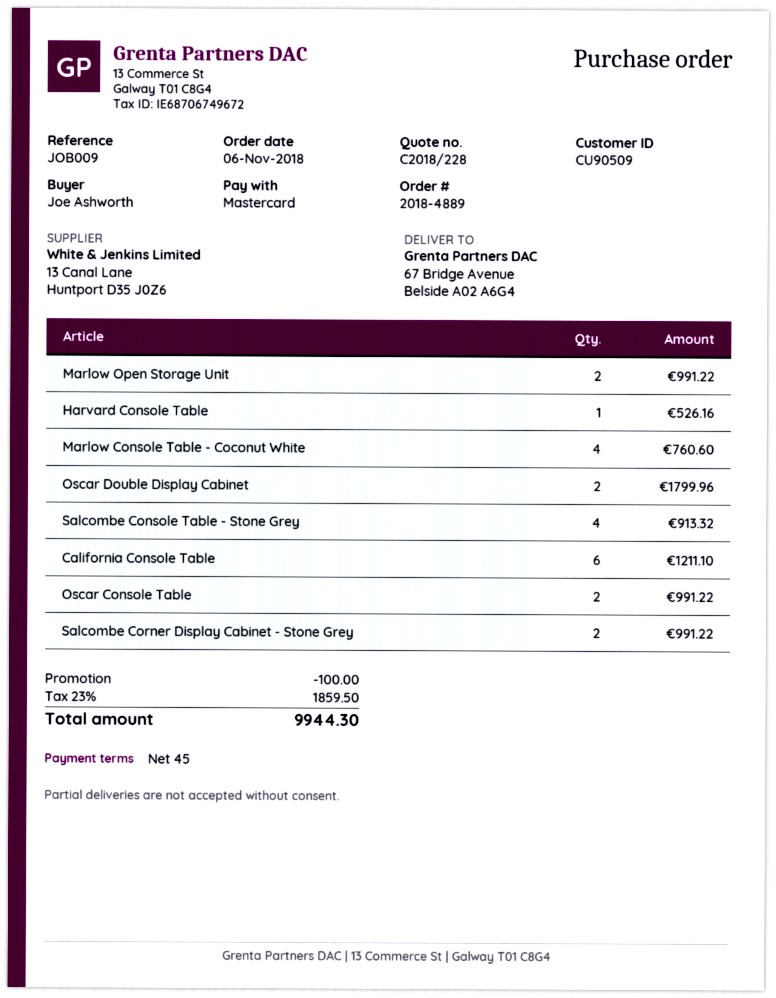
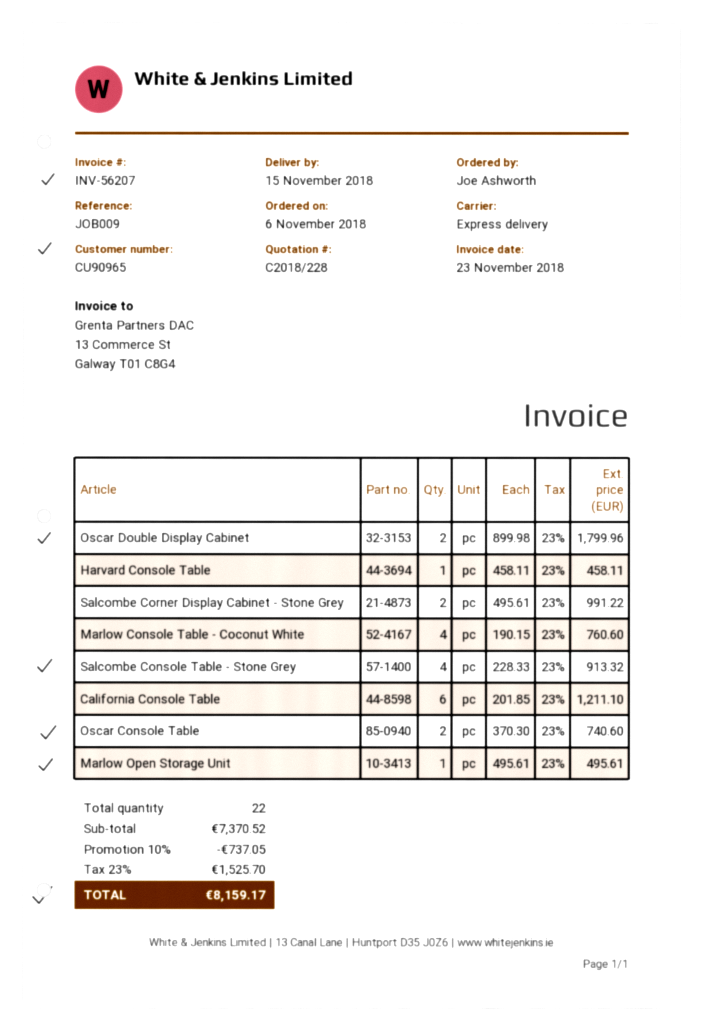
customer number: CU90509 -> CU90965
Marlow Open Storage Unit: 2 for 991.22 -> 1 for 495.61
Harvard Console Table: 1 for 526.16 -> 1 for 458.11
Oscar Console Table: 2 for 991.22 -> 2 for 740.60
discount: 100.00 -> 737.05
tax: 23% = 1859.50 -> 23% = 1525.70
total: 9944.30 -> 8159.17

